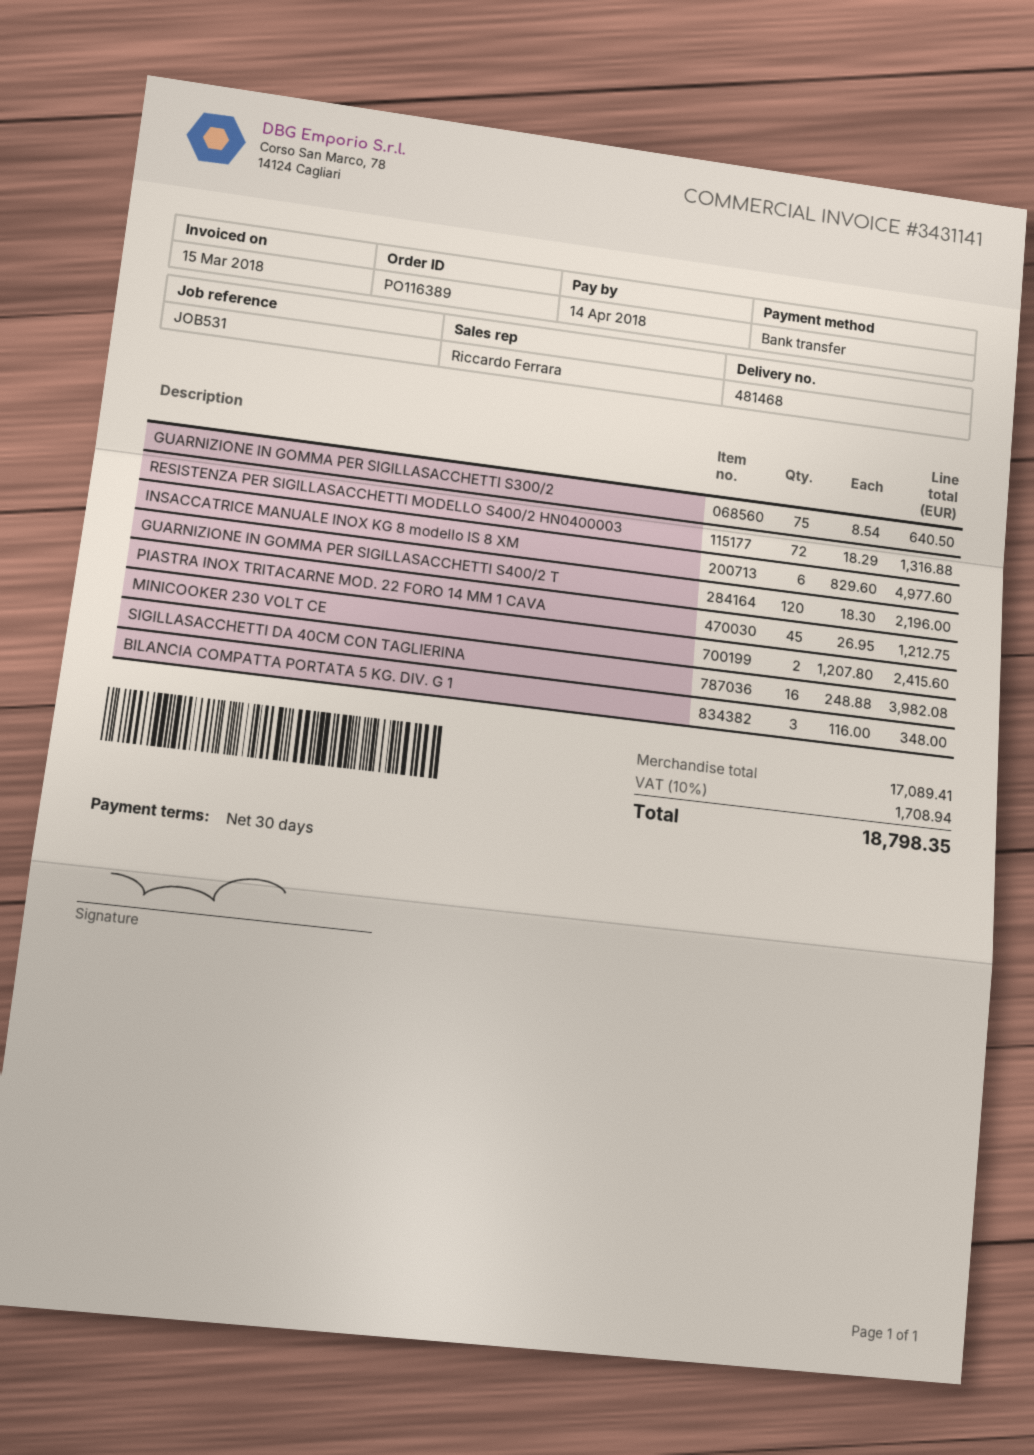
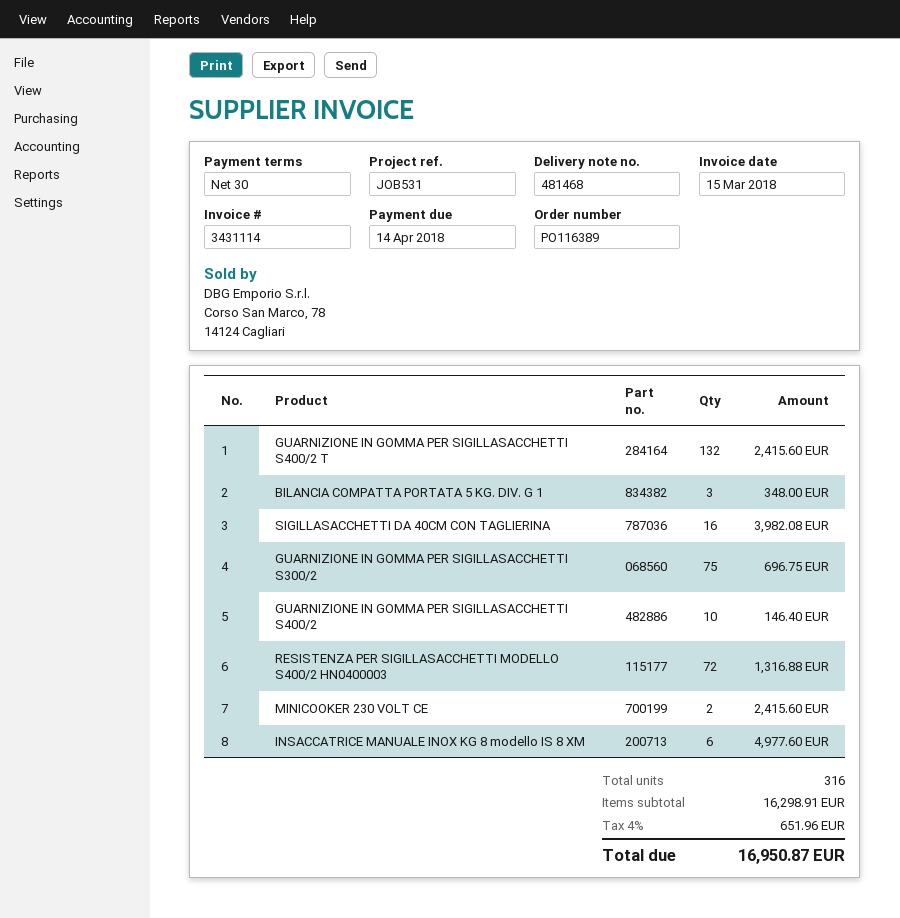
invoice number: 3431141 -> 3431114
GUARNIZIONE IN GOMMA PER SIGILLASACCHETTI S300/2: 75 for 640.50 -> 75 for 696.75
GUARNIZIONE IN GOMMA PER SIGILLASACCHETTI S400/2 T: 120 for 2196.00 -> 132 for 2415.60
PIASTRA INOX TRITACARNE MOD. 22 FORO 14 MM 1 CAVA: 45 for 1212.75 -> none
GUARNIZIONE IN GOMMA PER SIGILLASACCHETTI S400/2: none -> 10 for 146.40
subtotal: 17089.41 -> 16298.91
tax: 10% = 1708.94 -> 4% = 651.96
total: 18798.35 -> 16950.87

